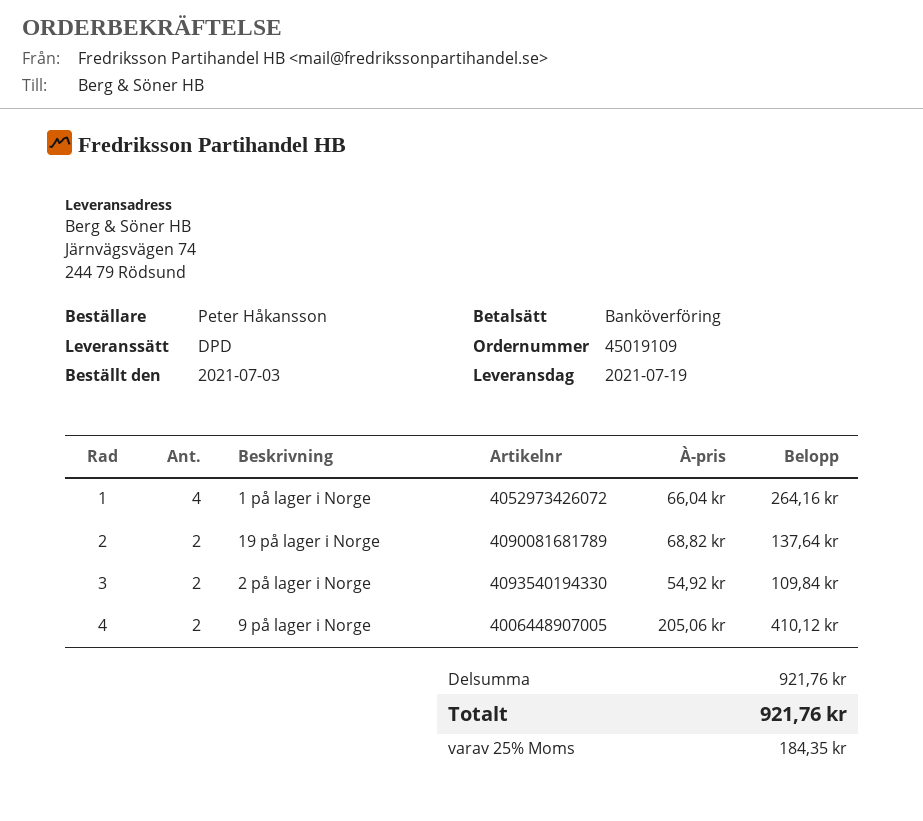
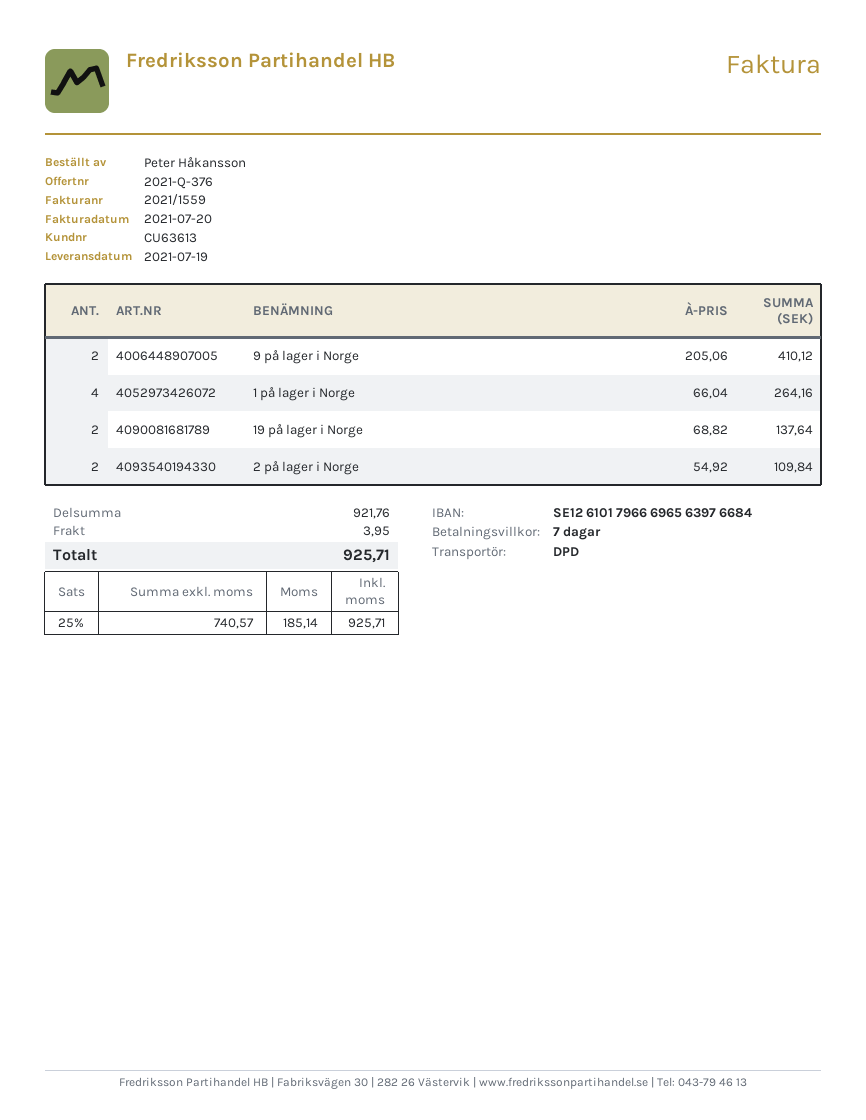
shipping: none -> 3.95
tax: 25% = 184.35 -> 25% = 185.14
total: 921.76 -> 925.71

